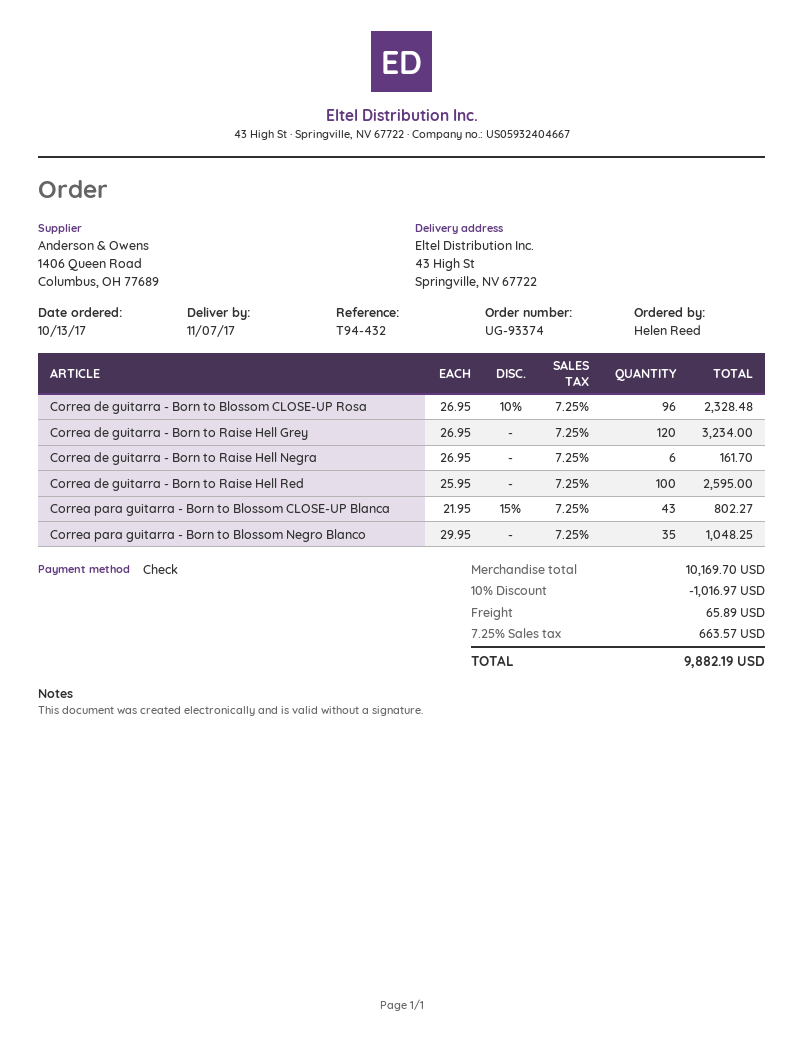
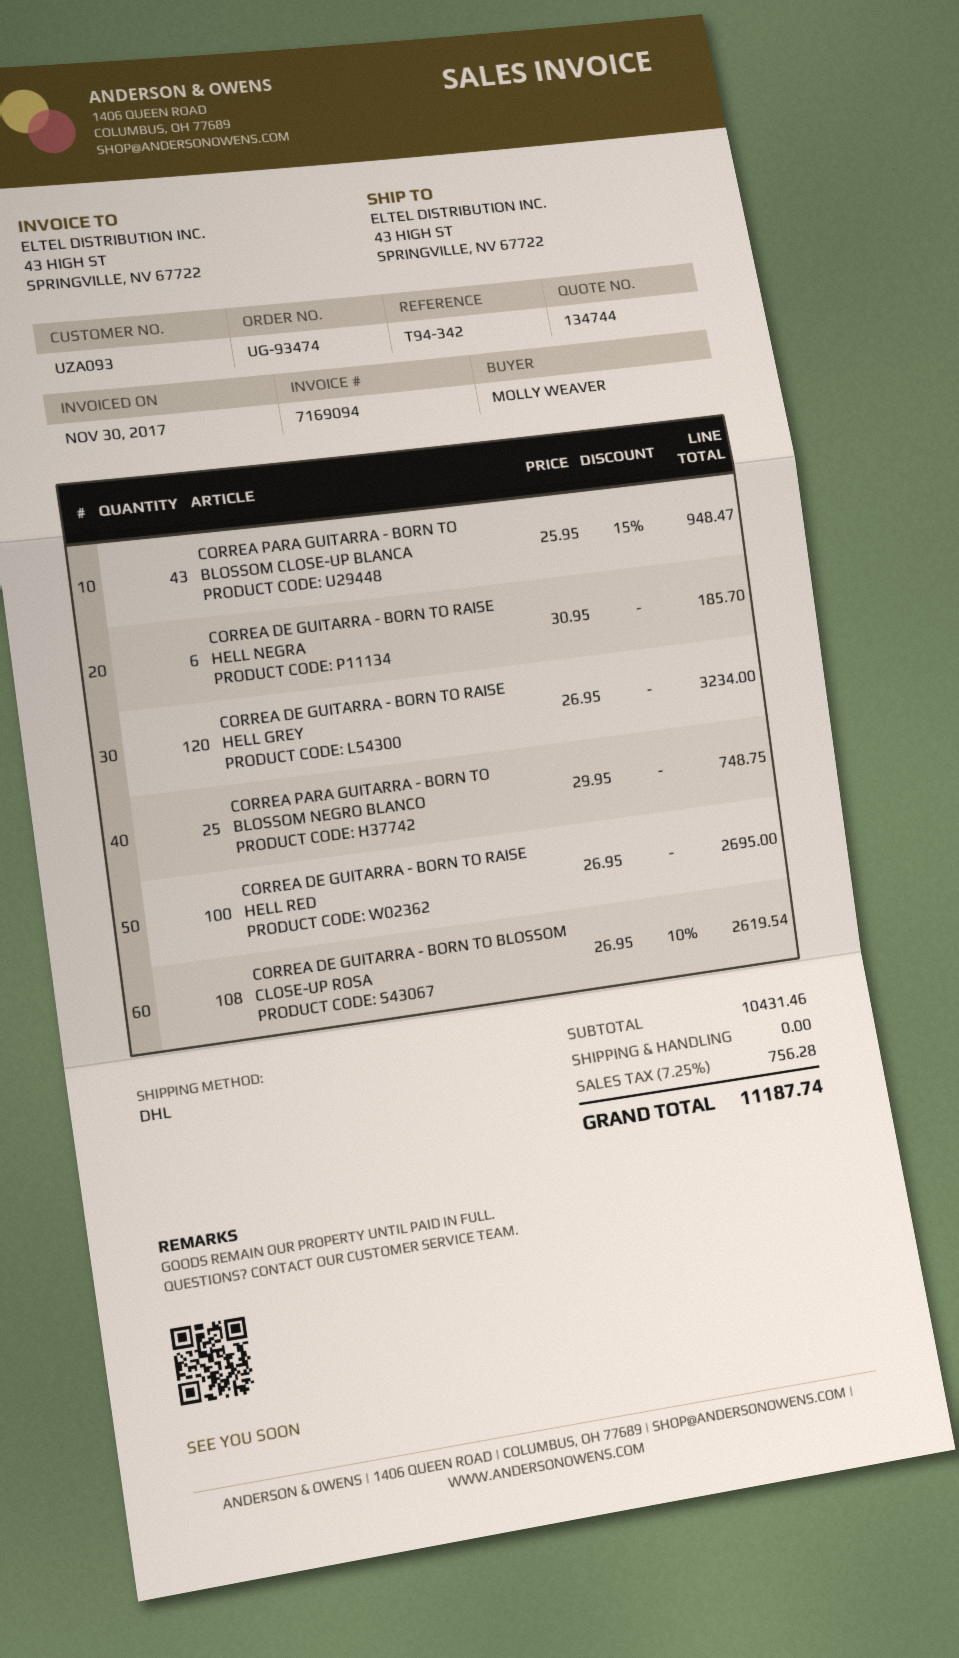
order number: UG-93374 -> UG-93474
reference: T94-432 -> T94-342
ordered by: Helen Reed -> MOLLY WEAVER
Correa de guitarra - Born to Blossom CLOSE-UP Rosa: 96 x 26.95 - 10% = 2328.48 -> 108 x 26.95 - 10% = 2619.54
Correa de guitarra - Born to Raise Hell Negra: 6 x 26.95 = 161.70 -> 6 x 30.95 = 185.70
Correa de guitarra - Born to Raise Hell Red: 100 x 25.95 = 2595.00 -> 100 x 26.95 = 2695.00
Correa para guitarra - Born to Blossom CLOSE-UP Blanca: 43 x 21.95 - 15% = 802.27 -> 43 x 25.95 - 15% = 948.47
Correa para guitarra - Born to Blossom Negro Blanco: 35 x 29.95 = 1048.25 -> 25 x 29.95 = 748.75
subtotal: 10169.70 -> 10431.46
discount: 10% = 1016.97 -> none
shipping: 65.89 -> 0.00
tax: 7.25% = 663.57 -> 7.25% = 756.28
total: 9882.19 -> 11187.74

